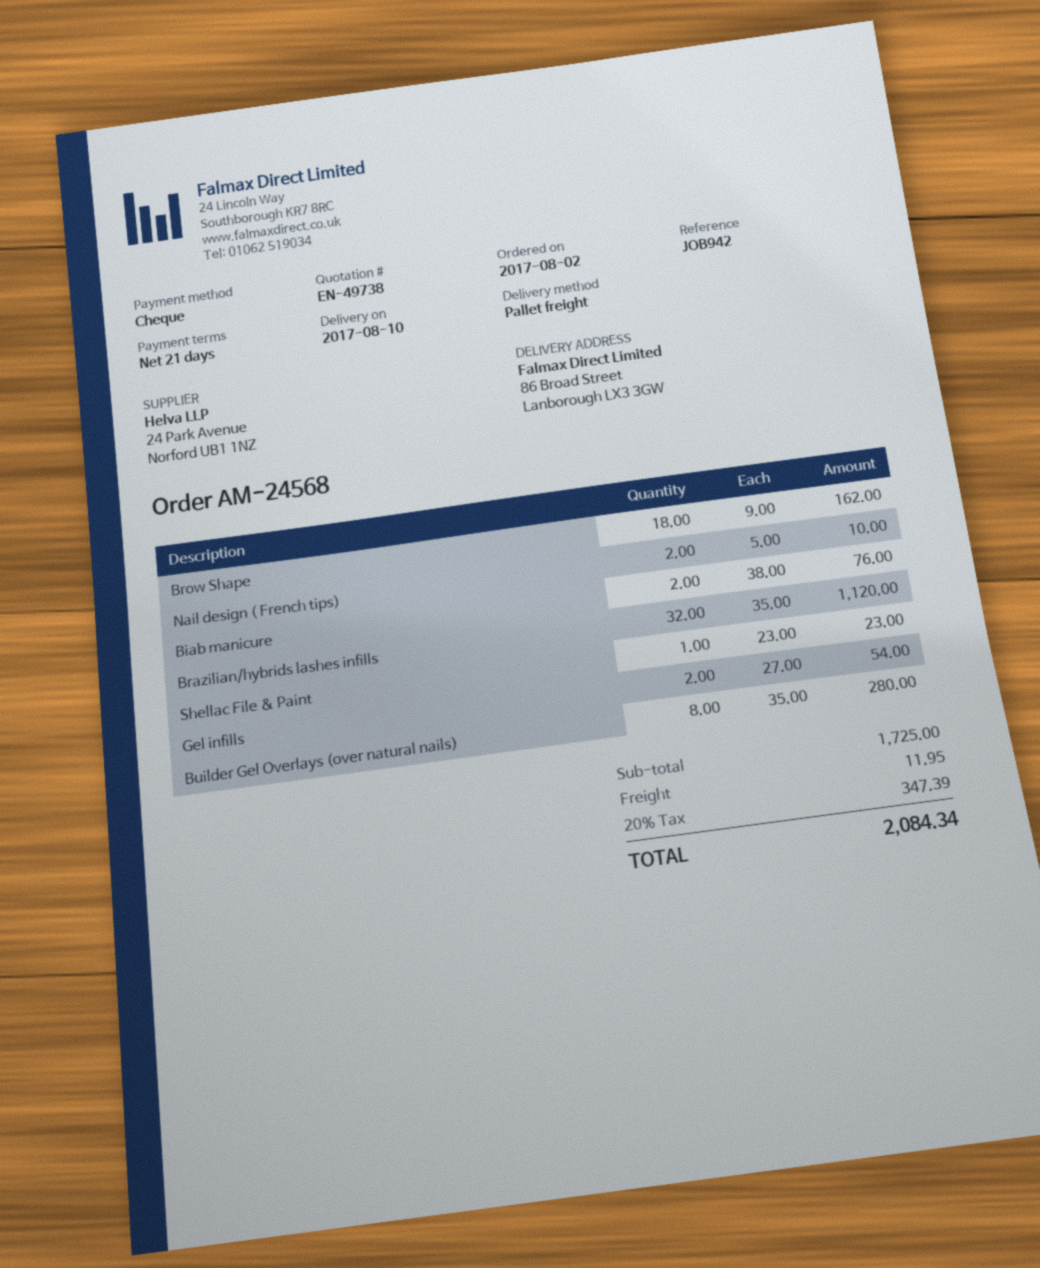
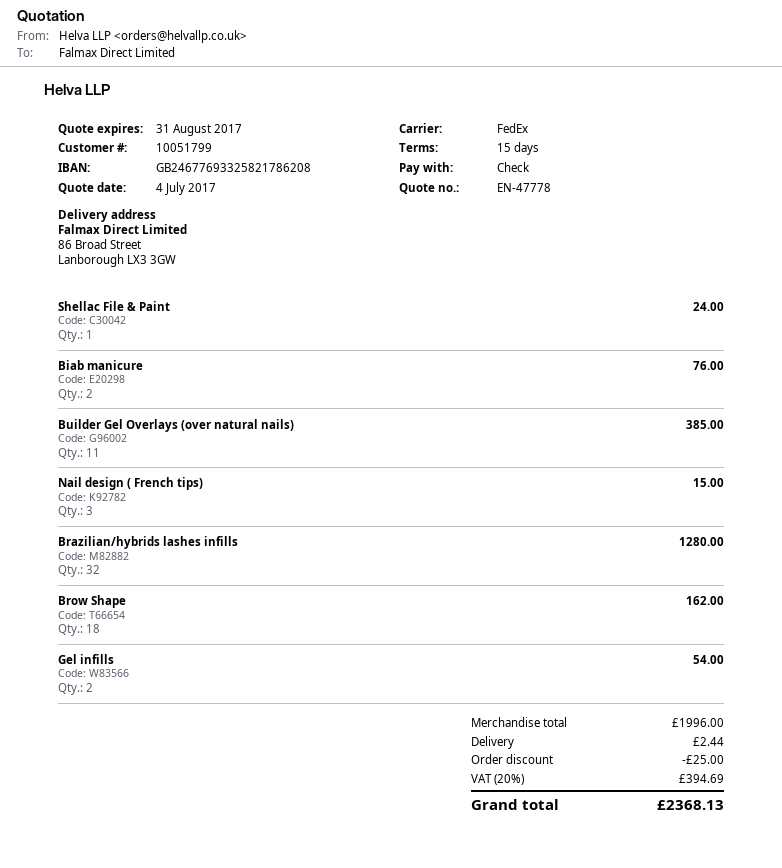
quote number: EN-49738 -> EN-47778
payment terms: 21 days -> 15 days
shipping method: pallet freight -> FedEx
Nail design ( French tips): 2 for 10.00 -> 3 for 15.00
Brazilian/hybrids lashes infills: 32 for 1120.00 -> 32 for 1280.00
Shellac File & Paint: 1 for 23.00 -> 1 for 24.00
Builder Gel Overlays (over natural nails): 8 for 280.00 -> 11 for 385.00
subtotal: 1725.00 -> 1996.00
discount: none -> 25.00
shipping: 11.95 -> 2.44
tax: 20% = 347.39 -> 20% = 394.69
total: 2084.34 -> 2368.13

